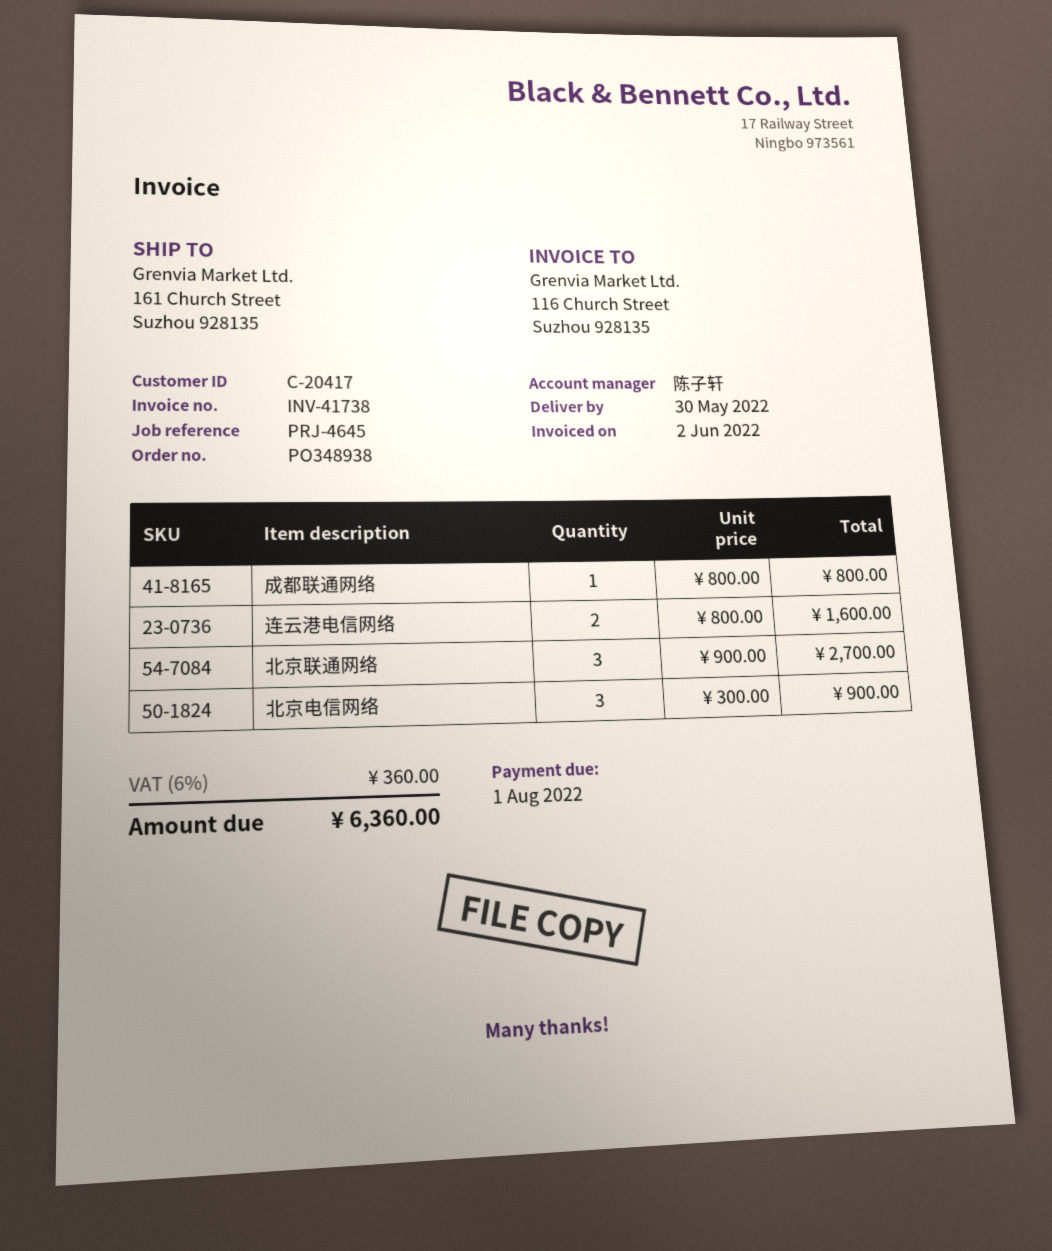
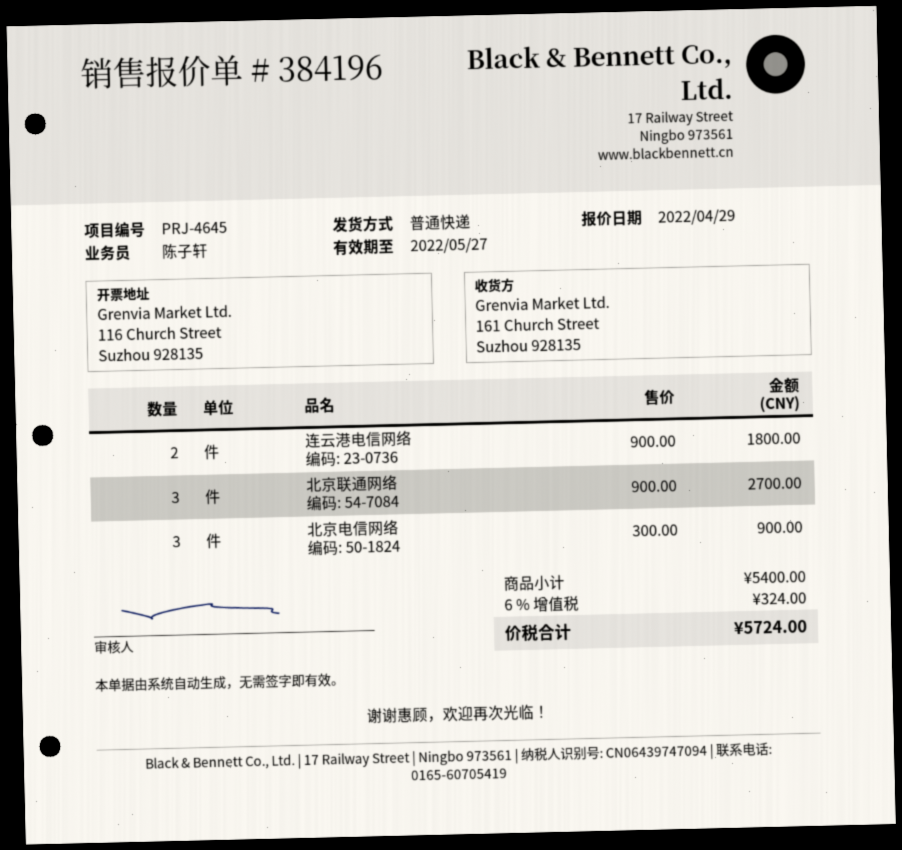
成都联通网络: 1 x 800.00 = 800.00 -> none
连云港电信网络: 2 x 800.00 = 1600.00 -> 2 x 900.00 = 1800.00
tax: 6% = 360.00 -> 6% = 324.00
total: 6360.00 -> 5724.00

